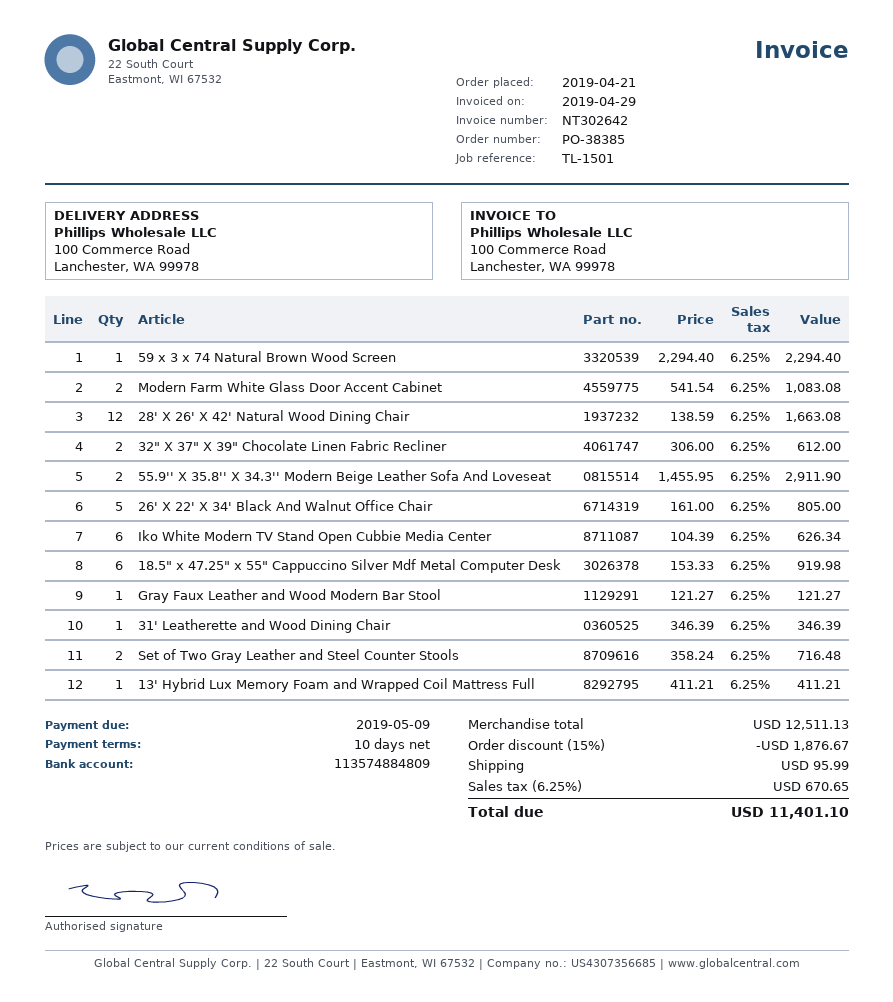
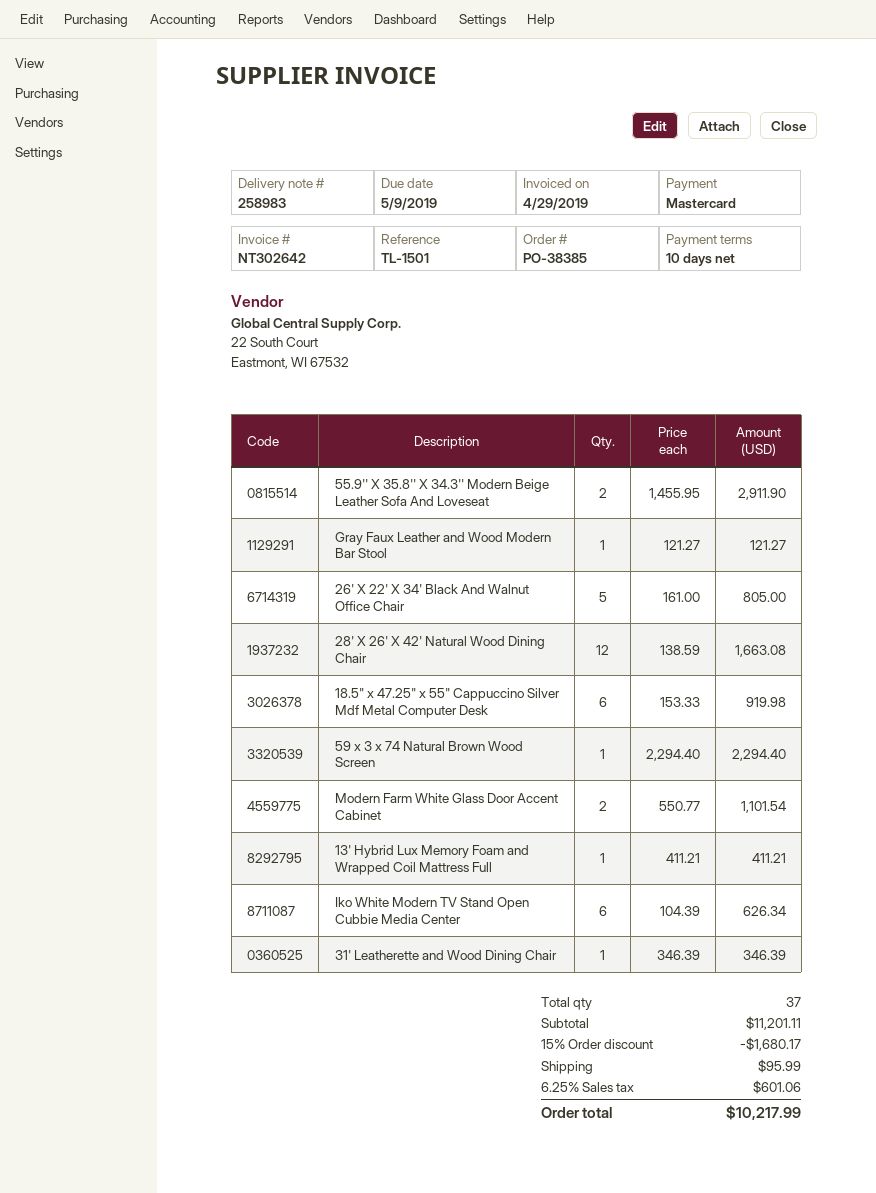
Modern Farm White Glass Door Accent Cabinet: 2 x 541.54 = 1083.08 -> 2 x 550.77 = 1101.54
32" X 37" X 39" Chocolate Linen Fabric Recliner: 2 x 306.00 = 612.00 -> none
Set of Two Gray Leather and Steel Counter Stools: 2 x 358.24 = 716.48 -> none
subtotal: 12511.13 -> 11201.11
discount: 15% = 1876.67 -> 15% = 1680.17
tax: 6.25% = 670.65 -> 6.25% = 601.06
total: 11401.10 -> 10217.99

